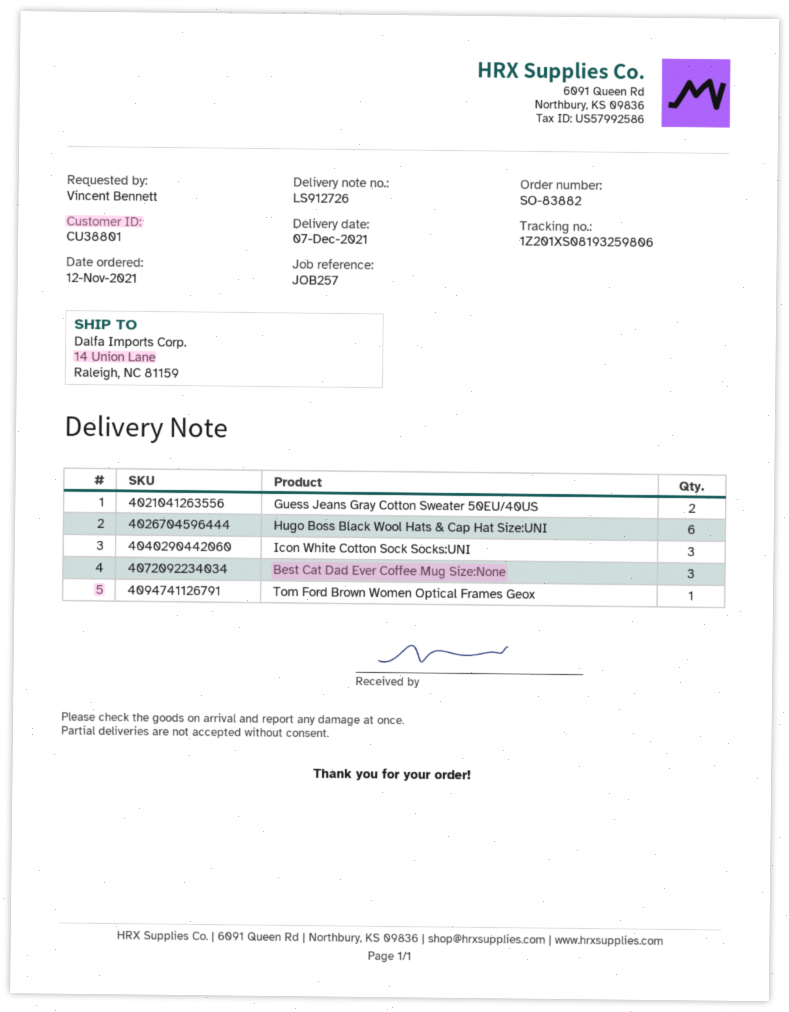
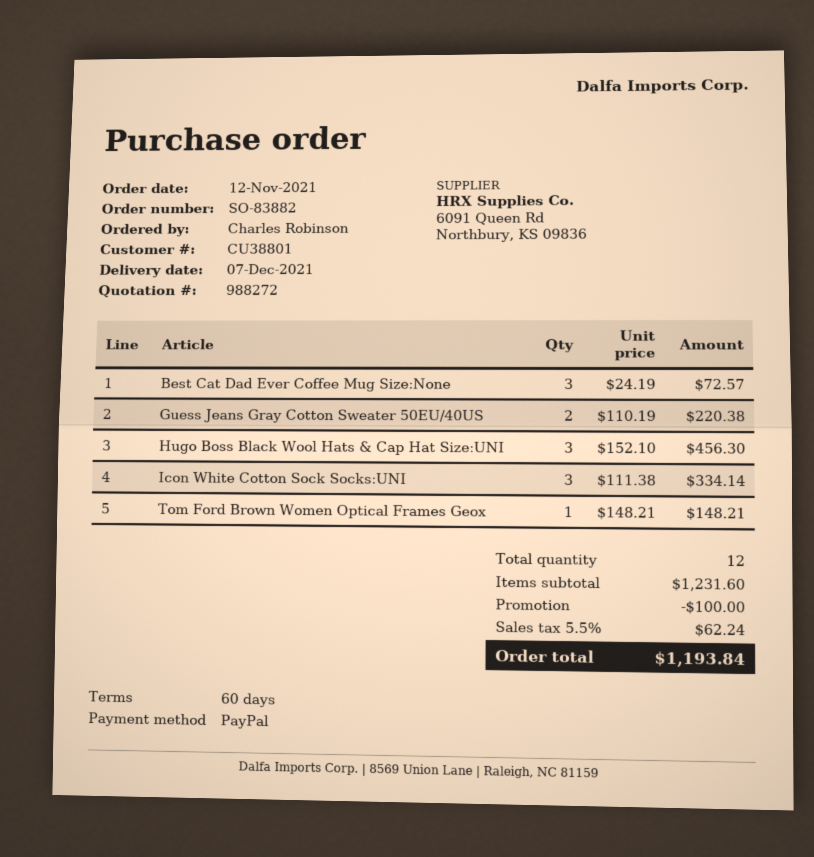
ordered by: Vincent Bennett -> Charles Robinson
Hugo Boss Black Wool Hats & Cap Hat Size:UNI: 6 -> 3

